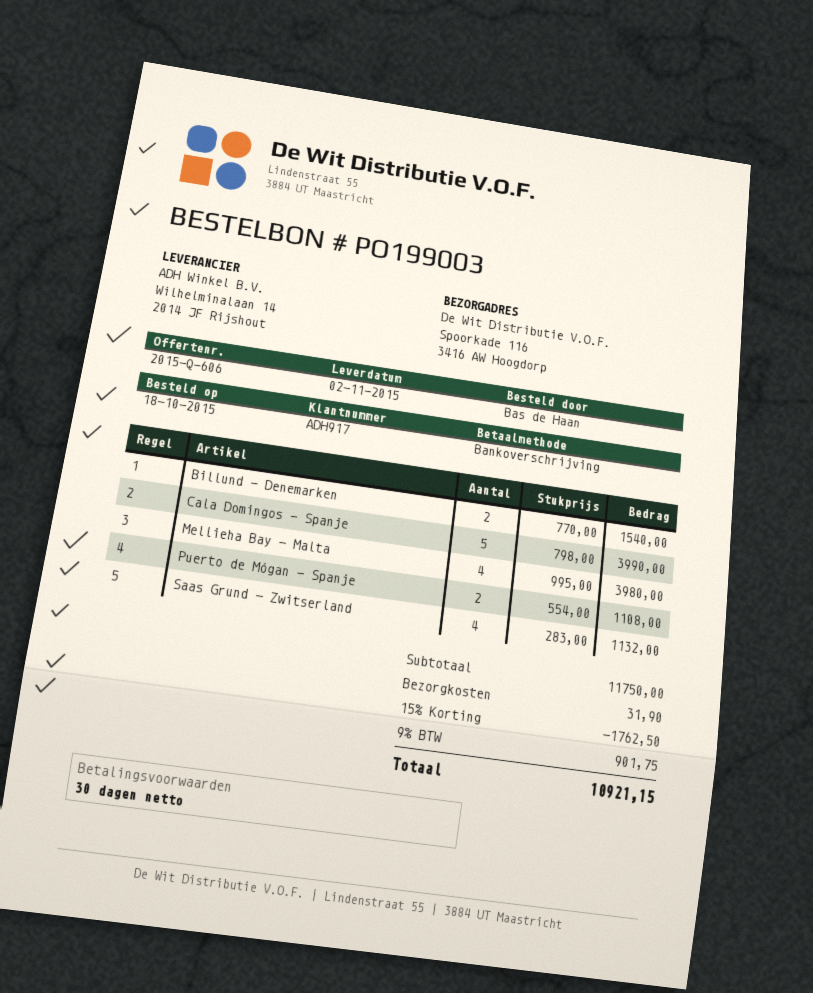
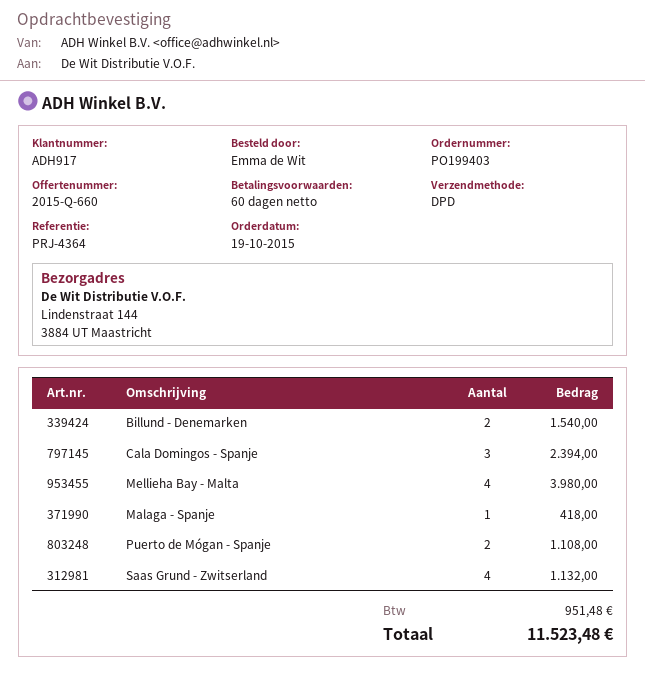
quote number: 2015-Q-606 -> 2015-Q-660
order number: PO199003 -> PO199403
order date: 2015-10-18 -> 2015-10-19
payment terms: 30 days -> 60 days
ordered by: Bas de Haan -> Emma de Wit
ship to: Spoorkade 116, 3416 AW Hoogdorp -> Lindenstraat 144, 3884 UT Maastricht
Cala Domingos - Spanje: 5 for 3990.00 -> 3 for 2394.00
Malaga - Spanje: none -> 1 for 418.00
discount: 15% = 1762.50 -> none
shipping: 31.90 -> none
tax: 901.75 -> 951.48
total: 10921.15 -> 11523.48

